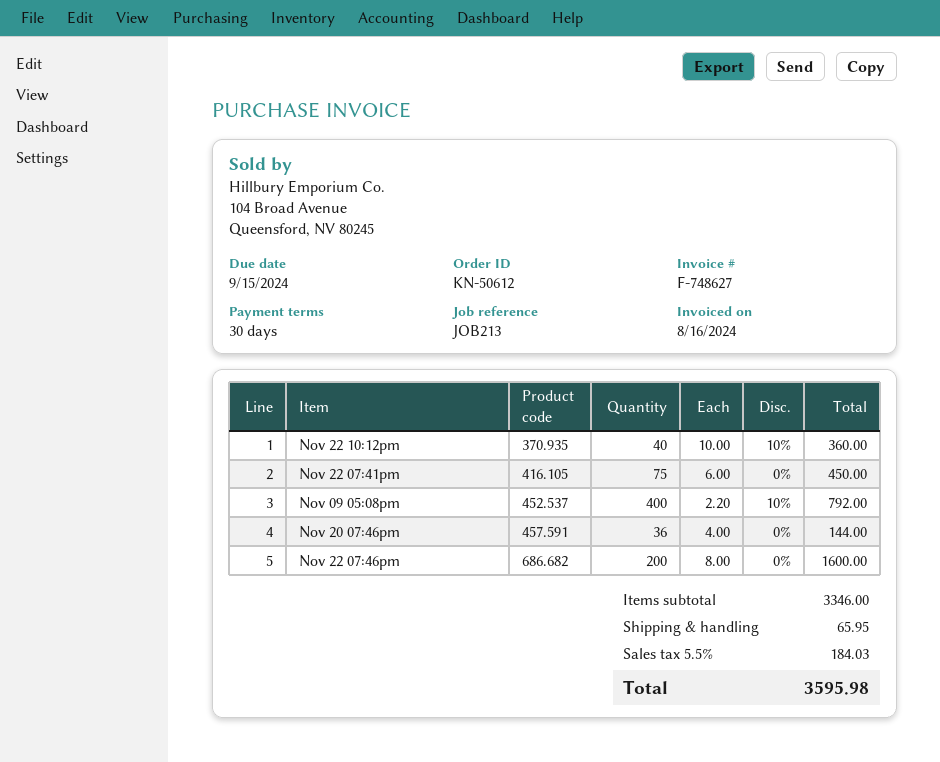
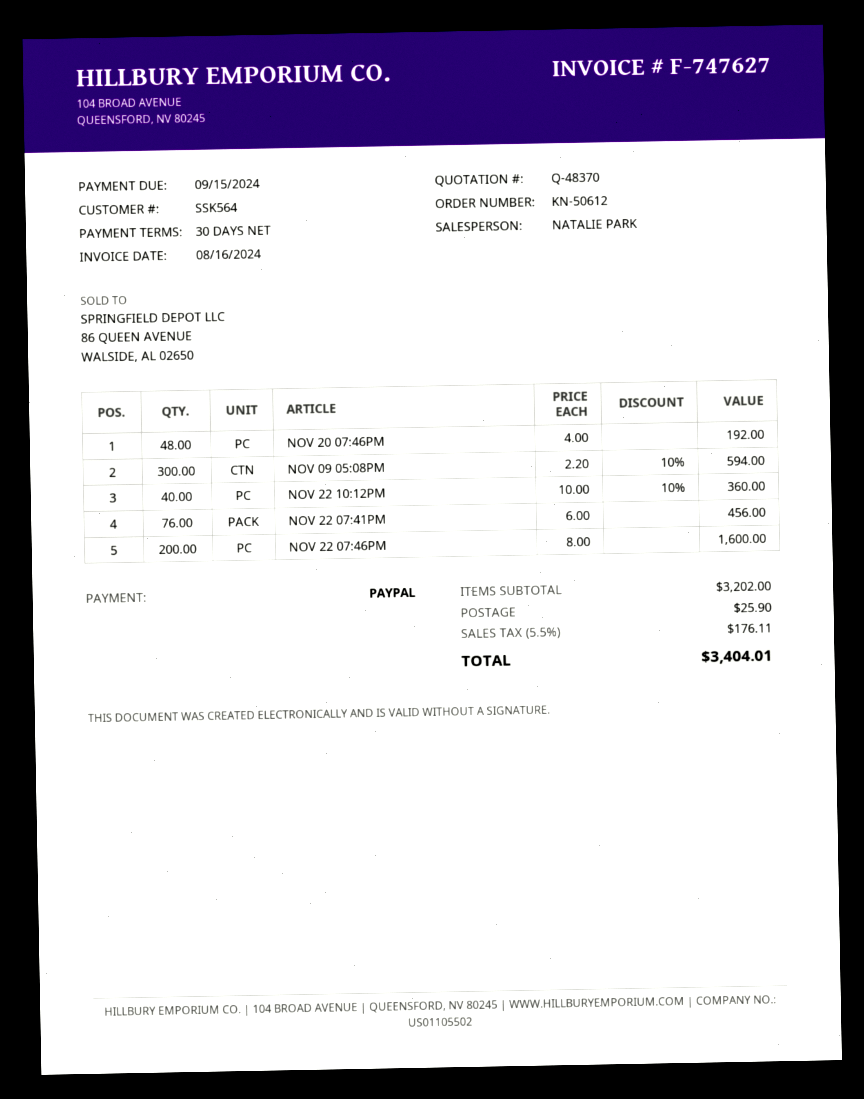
invoice number: F-748627 -> F-747627
Nov 22 07:41pm: 75 x 6.00 = 450.00 -> 76 x 6.00 = 456.00
Nov 09 05:08pm: 400 x 2.20 - 10% = 792.00 -> 300 x 2.20 - 10% = 594.00
Nov 20 07:46pm: 36 x 4.00 = 144.00 -> 48 x 4.00 = 192.00
subtotal: 3346.00 -> 3202.00
shipping: 65.95 -> 25.90
tax: 5.5% = 184.03 -> 5.5% = 176.11
total: 3595.98 -> 3404.01

